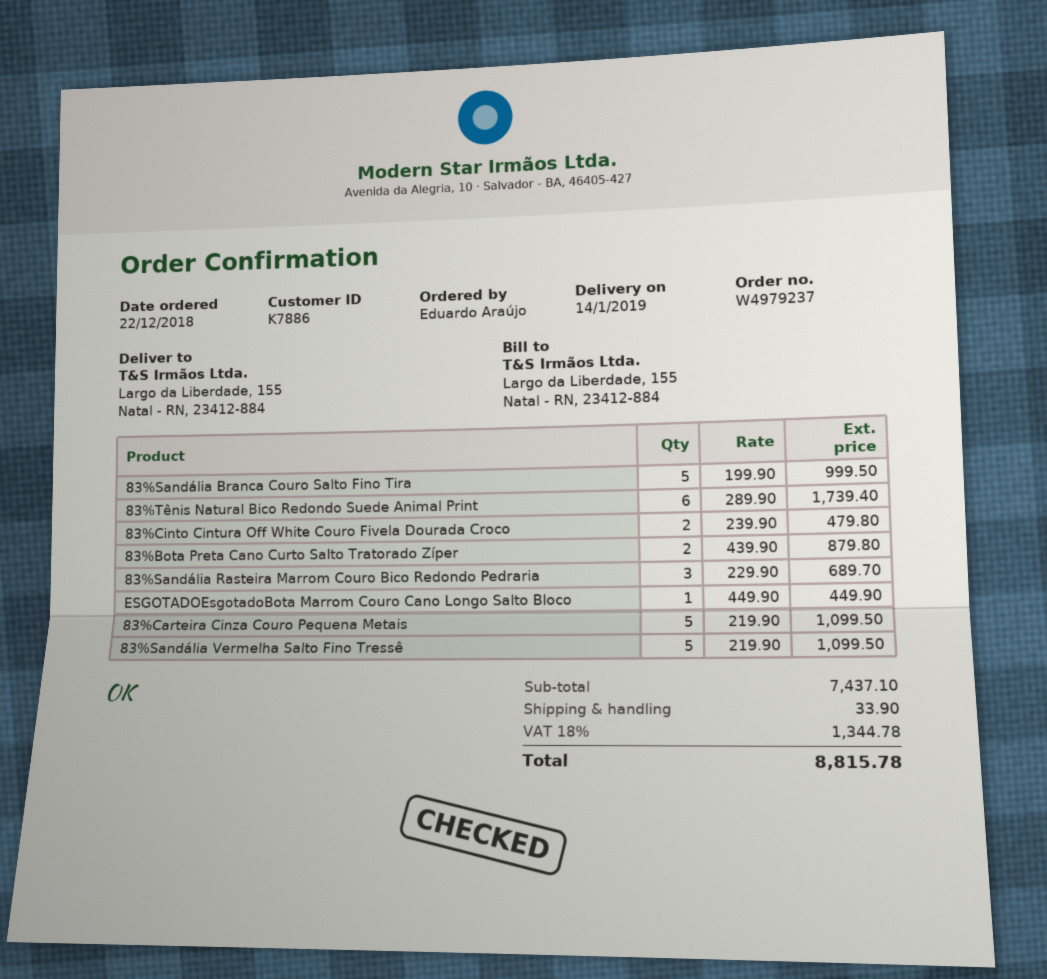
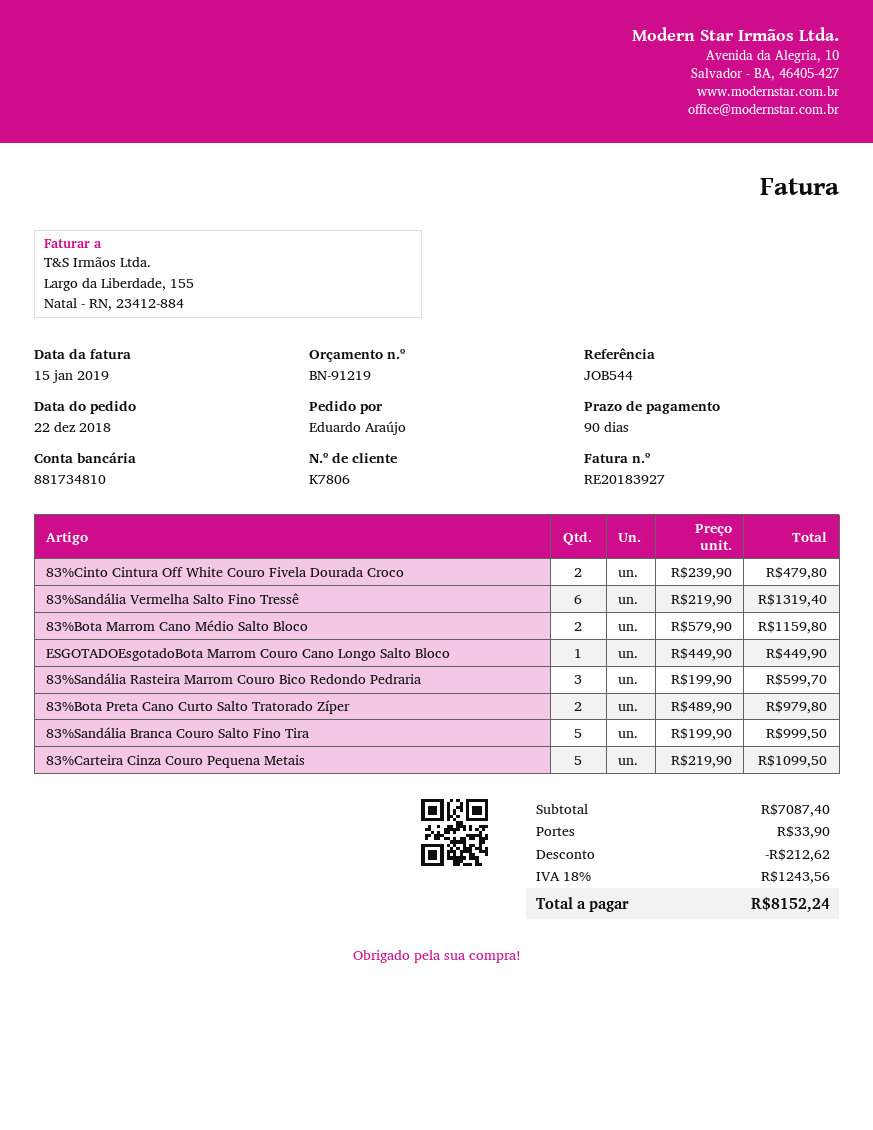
customer number: K7886 -> K7806
83%Tênis Natural Bico Redondo Suede Animal Print: 6 x 289.90 = 1739.40 -> none
83%Bota Preta Cano Curto Salto Tratorado Zíper: 2 x 439.90 = 879.80 -> 2 x 489.90 = 979.80
83%Sandália Rasteira Marrom Couro Bico Redondo Pedraria: 3 x 229.90 = 689.70 -> 3 x 199.90 = 599.70
83%Sandália Vermelha Salto Fino Tressê: 5 x 219.90 = 1099.50 -> 6 x 219.90 = 1319.40
83%Bota Marrom Cano Médio Salto Bloco: none -> 2 x 579.90 = 1159.80
subtotal: 7437.10 -> 7087.40
discount: none -> 212.62
tax: 18% = 1344.78 -> 18% = 1243.56
total: 8815.78 -> 8152.24

